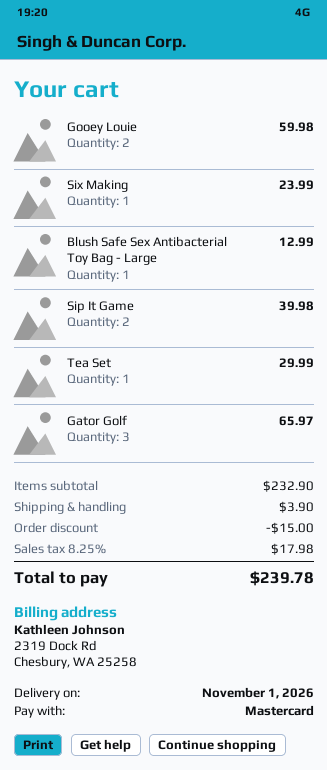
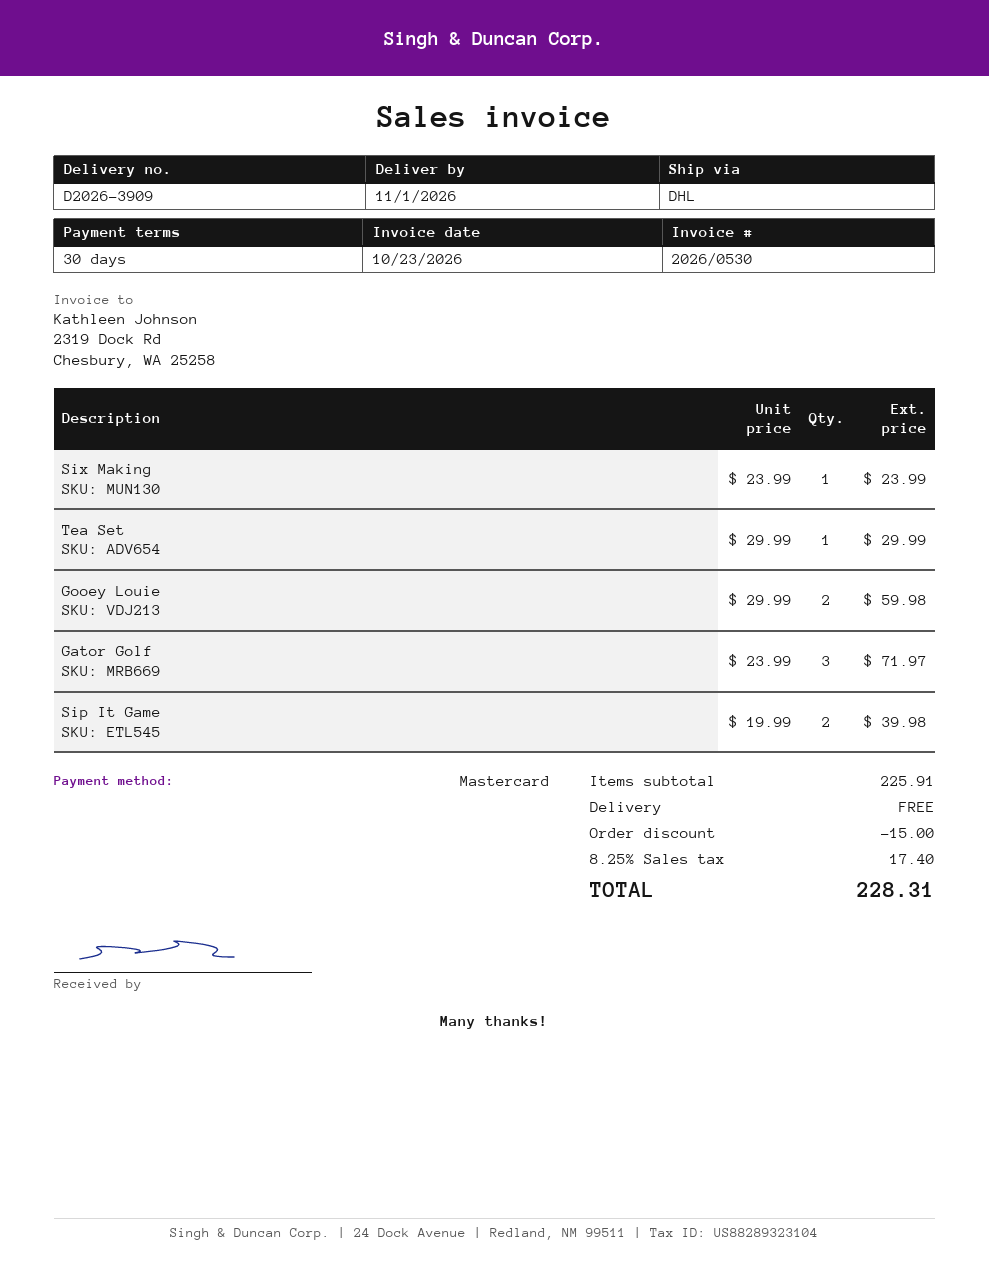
Blush Safe Sex Antibacterial Toy Bag - Large: 1 for 12.99 -> none
Gator Golf: 3 for 65.97 -> 3 for 71.97
subtotal: 232.90 -> 225.91
shipping: 3.90 -> 0.00
tax: 8.25% = 17.98 -> 8.25% = 17.40
total: 239.78 -> 228.31

